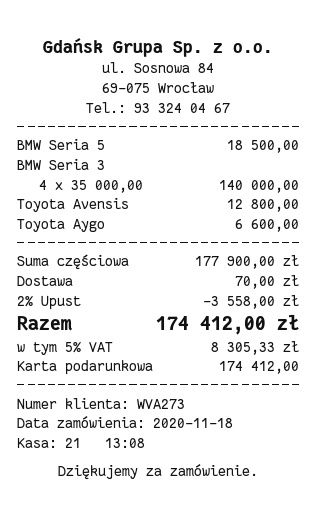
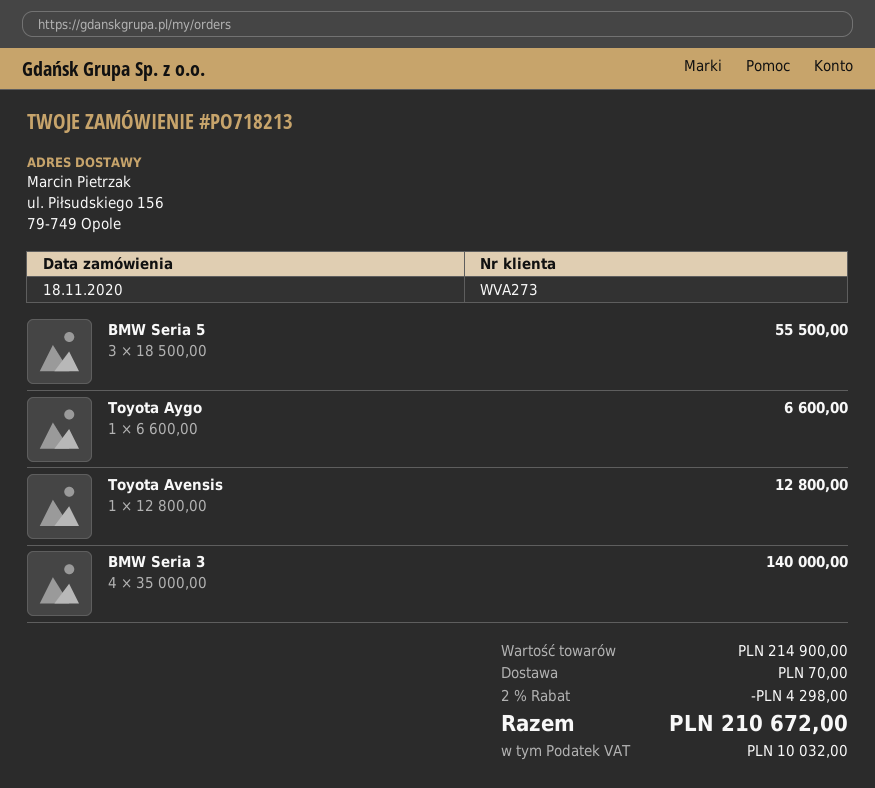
BMW Seria 5: 1 x 18500.00 = 18500.00 -> 3 x 18500.00 = 55500.00
subtotal: 177900.00 -> 214900.00
discount: 2% = 3558.00 -> 2% = 4298.00
tax: 8305.33 -> 10032.00
total: 174412.00 -> 210672.00

